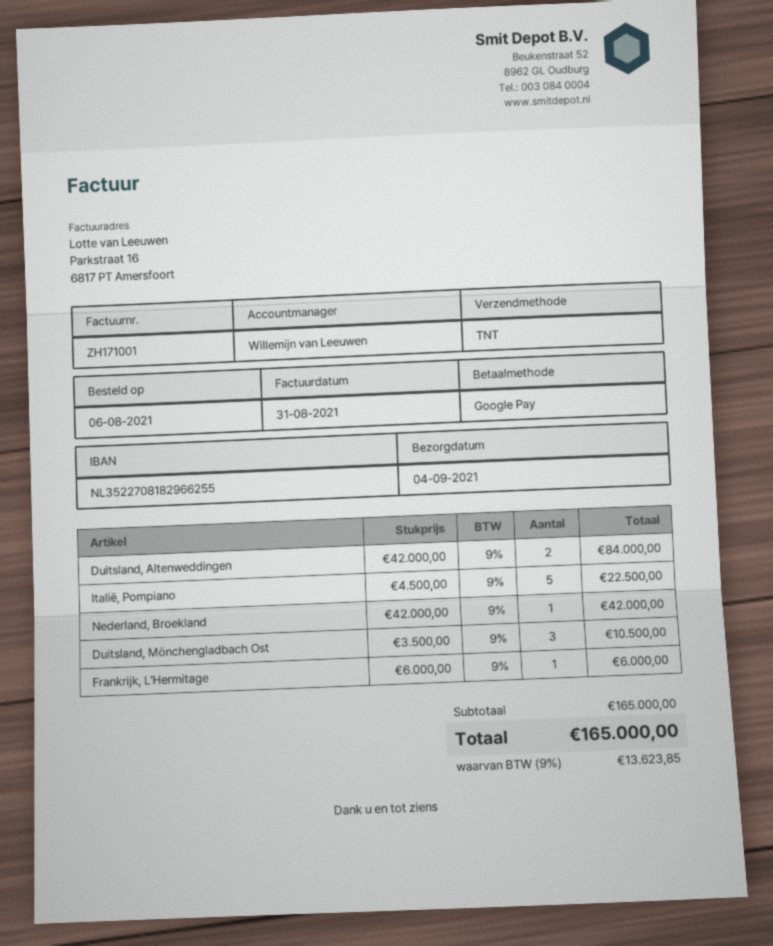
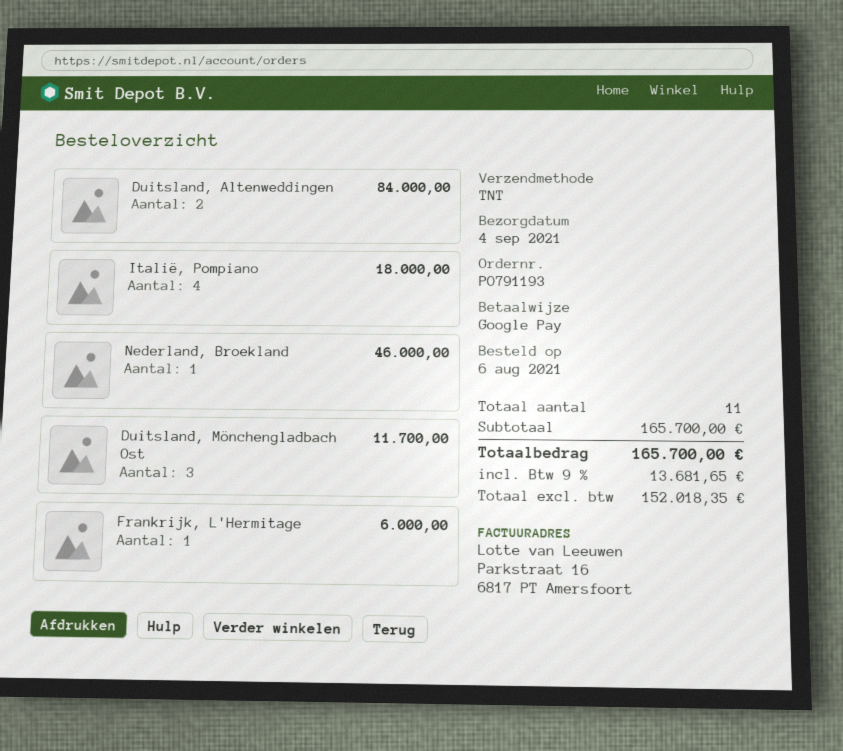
Italië, Pompiano: 5 for 22500.00 -> 4 for 18000.00
Nederland, Broekland: 1 for 42000.00 -> 1 for 46000.00
Duitsland, Mönchengladbach Ost: 3 for 10500.00 -> 3 for 11700.00
subtotal: 165000.00 -> 165700.00
tax: 9% = 13623.85 -> 9% = 13681.65
total: 165000.00 -> 165700.00

